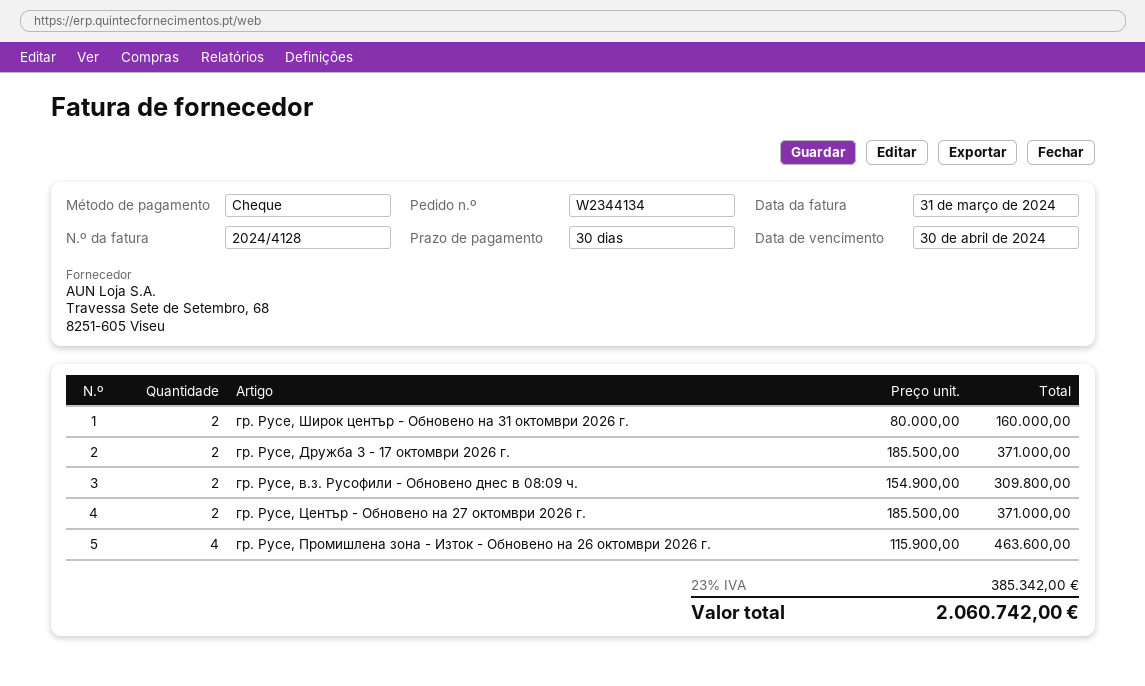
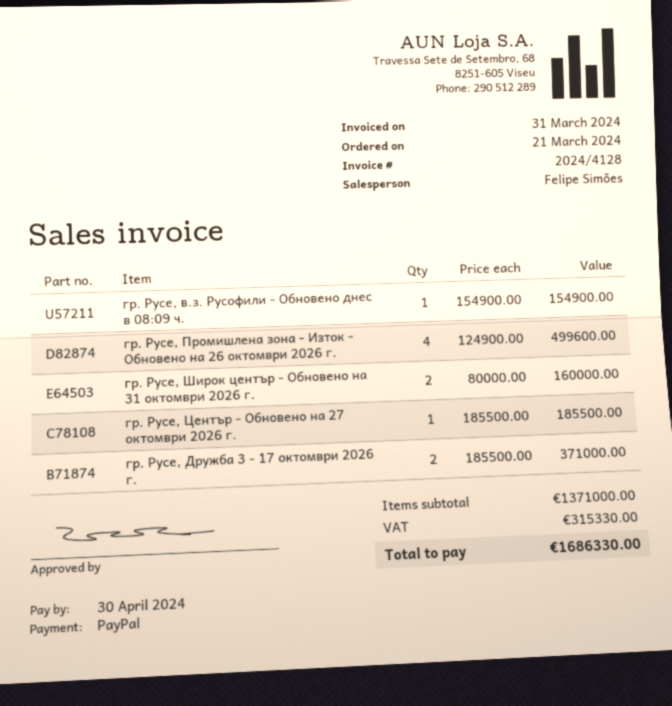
payment method: cheque -> PayPal
гр. Русе, в.з. Русофили - Обновено днес в 08:09 ч.: 2 x 154900.00 = 309800.00 -> 1 x 154900.00 = 154900.00
гр. Русе, Център - Обновено на 27 октомври 2026 г.: 2 x 185500.00 = 371000.00 -> 1 x 185500.00 = 185500.00
гр. Русе, Промишлена зона - Изток - Обновено на 26 октомври 2026 г.: 4 x 115900.00 = 463600.00 -> 4 x 124900.00 = 499600.00
tax: 385342.00 -> 315330.00
total: 2060742.00 -> 1686330.00

